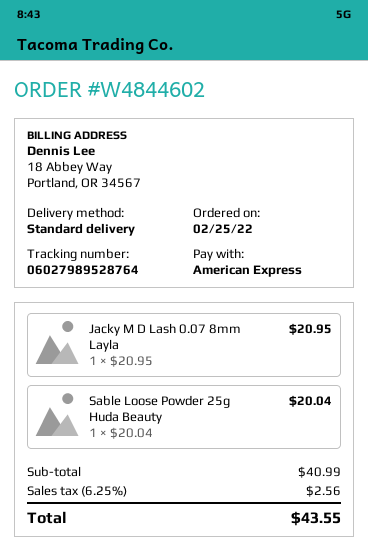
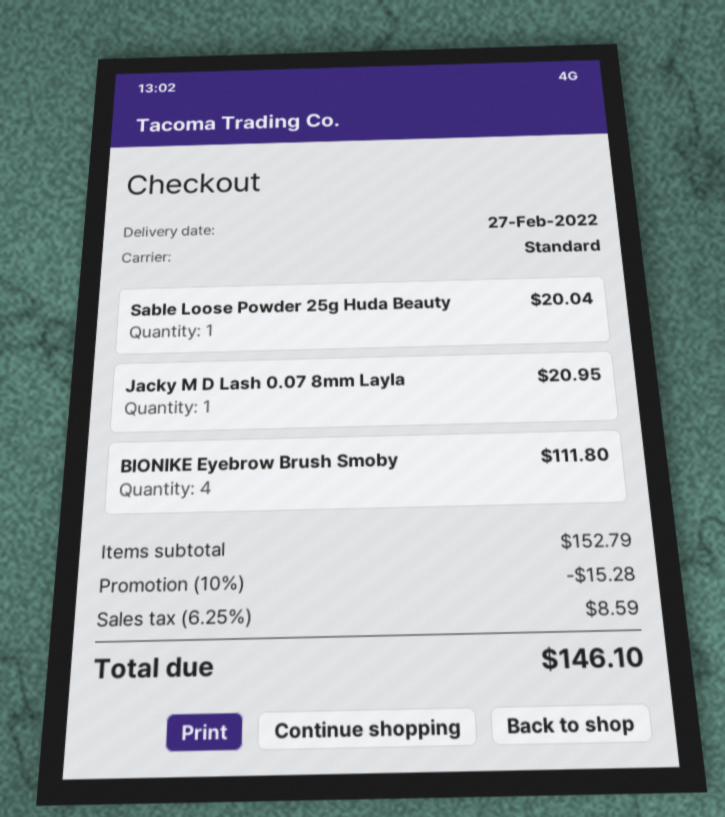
BIONIKE Eyebrow Brush Smoby: none -> 4 for 111.80
subtotal: 40.99 -> 152.79
discount: none -> 10% = 15.28
tax: 6.25% = 2.56 -> 6.25% = 8.59
total: 43.55 -> 146.10

